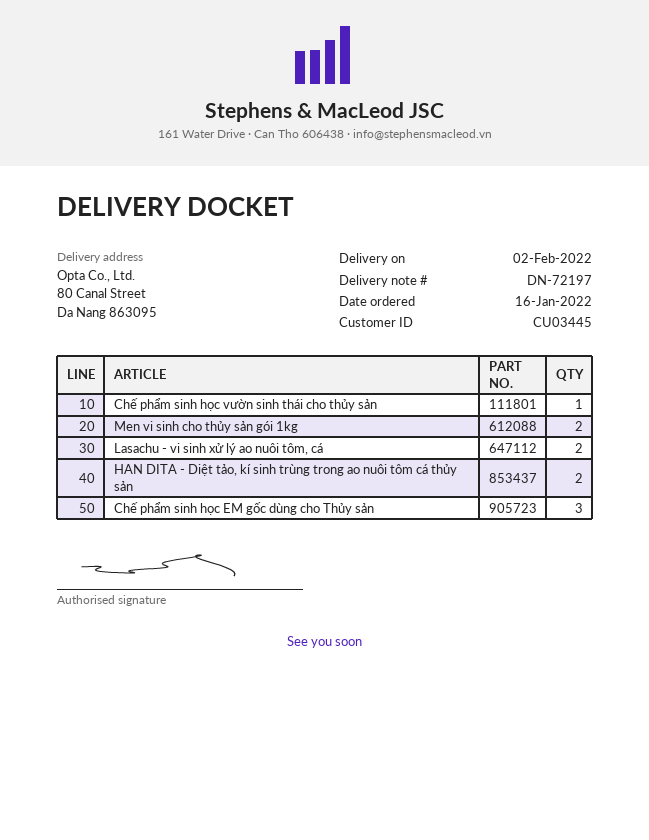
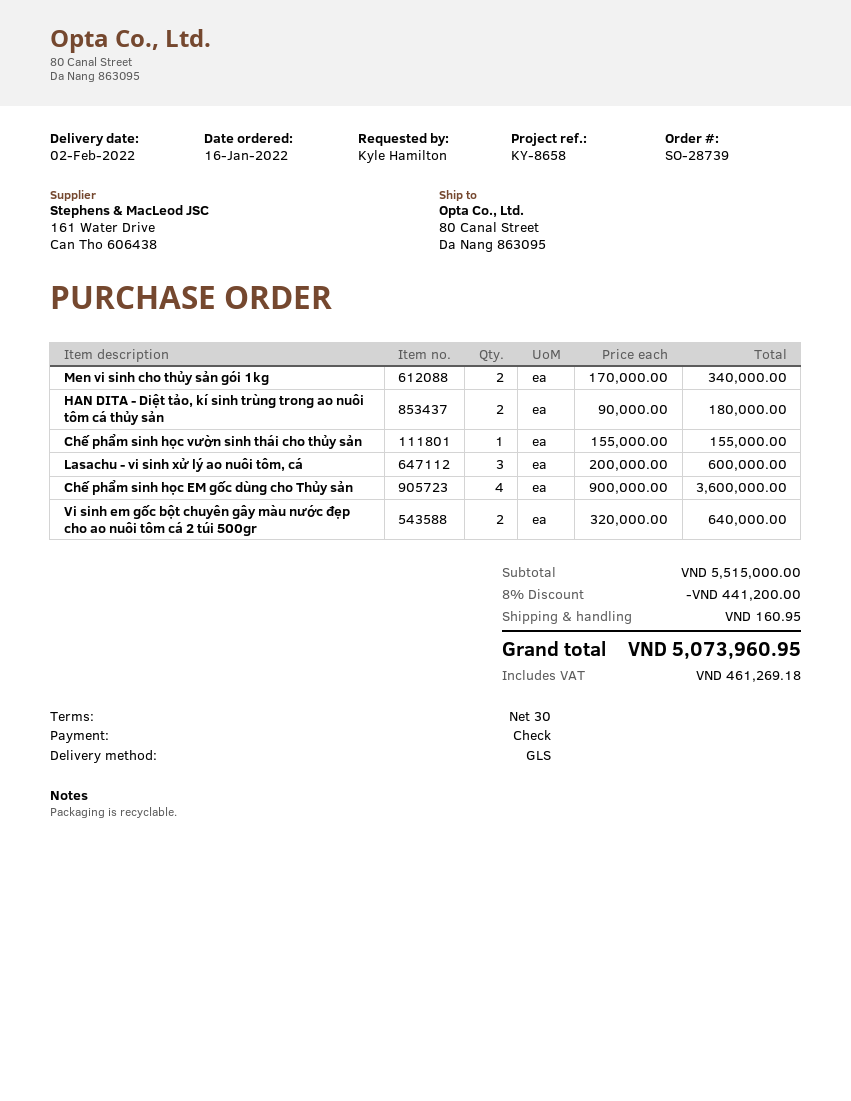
Lasachu - vi sinh xử lý ao nuôi tôm, cá: 2 -> 3
Chế phẩm sinh học EM gốc dùng cho Thủy sản: 3 -> 4
Vi sinh em gốc bột chuyên gây màu nước đẹp cho ao nuôi tôm cá 2 túi 500gr: none -> 2

